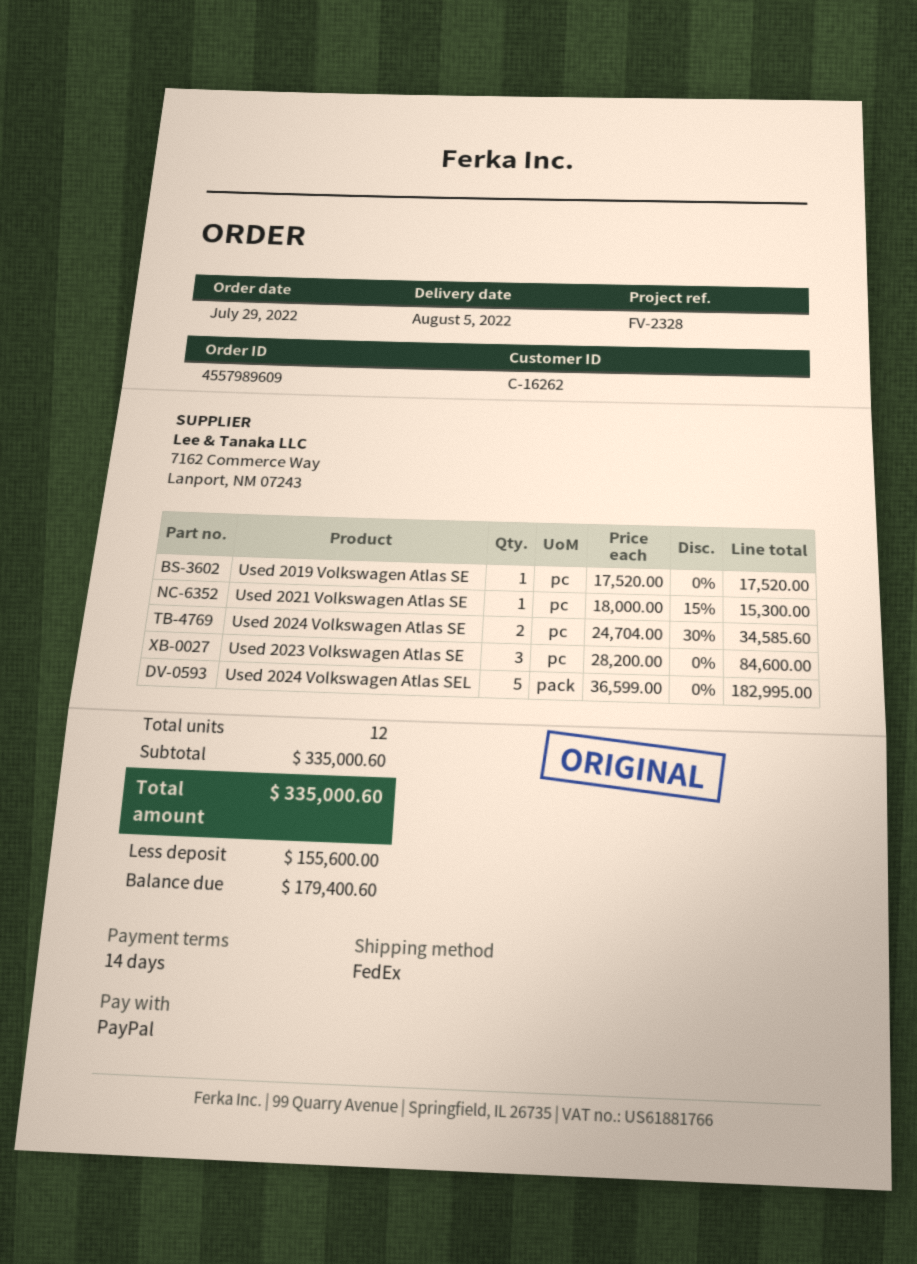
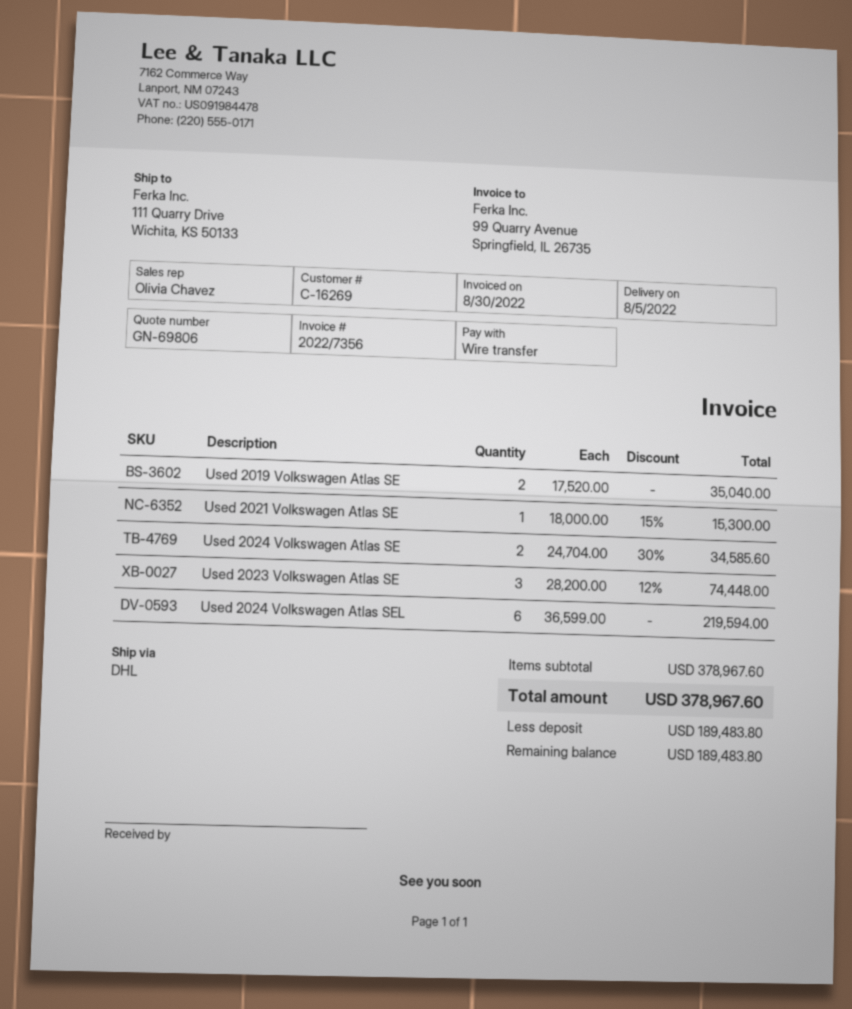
customer number: C-16262 -> C-16269
payment method: PayPal -> bank transfer
shipping method: FedEx -> DHL
Used 2019 Volkswagen Atlas SE: 1 x 17520.00 = 17520.00 -> 2 x 17520.00 = 35040.00
Used 2023 Volkswagen Atlas SE: 3 x 28200.00 = 84600.00 -> 3 x 28200.00 - 12% = 74448.00
Used 2024 Volkswagen Atlas SEL: 5 x 36599.00 = 182995.00 -> 6 x 36599.00 = 219594.00
subtotal: 335000.60 -> 378967.60
total: 335000.60 -> 378967.60
deposit: 155600.00 -> 189483.80
balance: 179400.60 -> 189483.80

